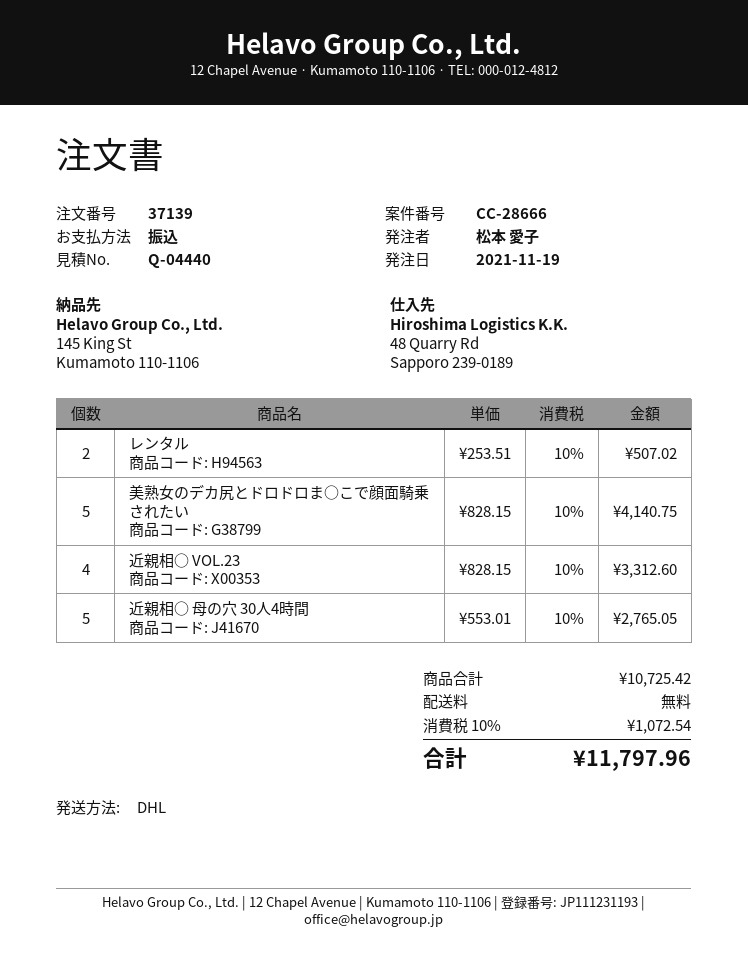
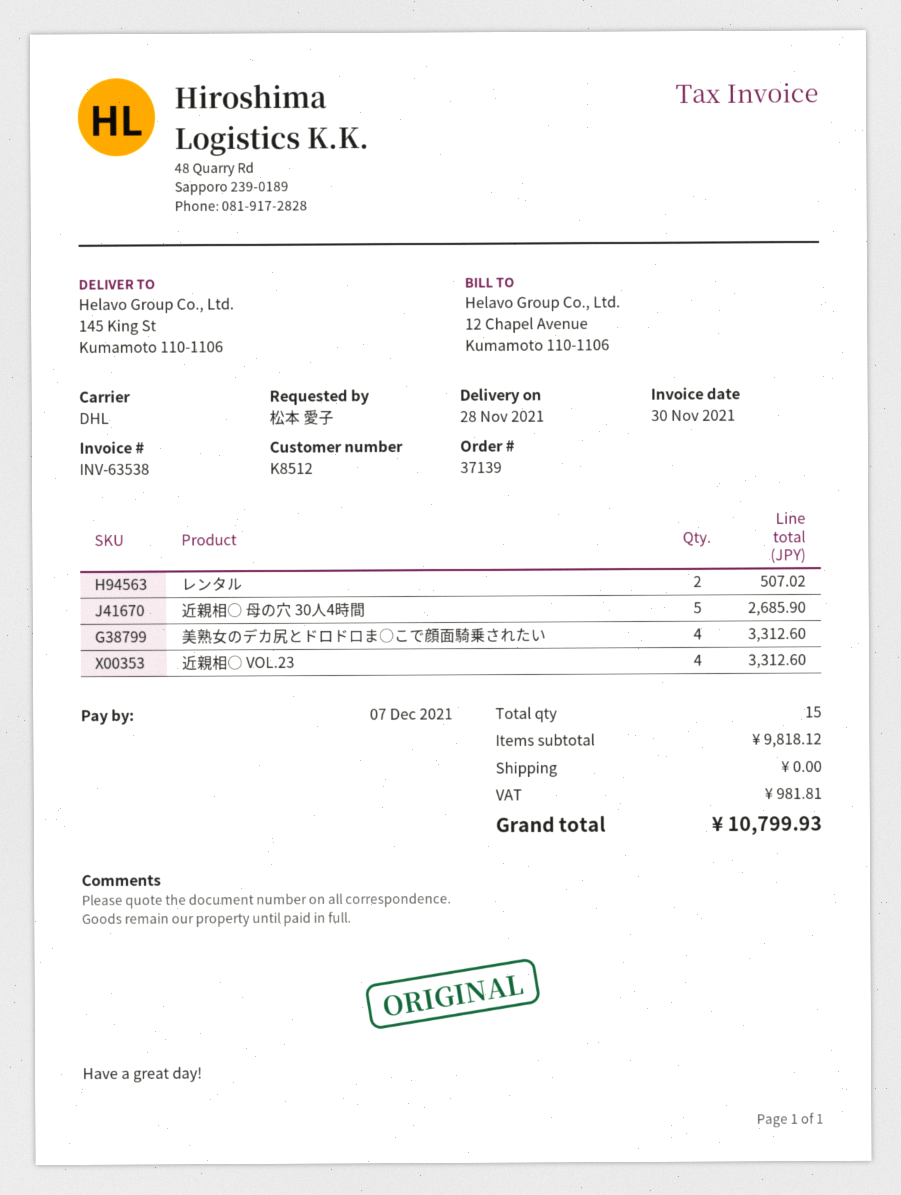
美熟女のデカ尻とドロドロま○こで顔面騎乗されたい: 5 for 4140.75 -> 4 for 3312.60
近親相○ 母の穴 30人4時間: 5 for 2765.05 -> 5 for 2685.90
subtotal: 10725.42 -> 9818.12
tax: 1072.54 -> 981.81
total: 11797.96 -> 10799.93

